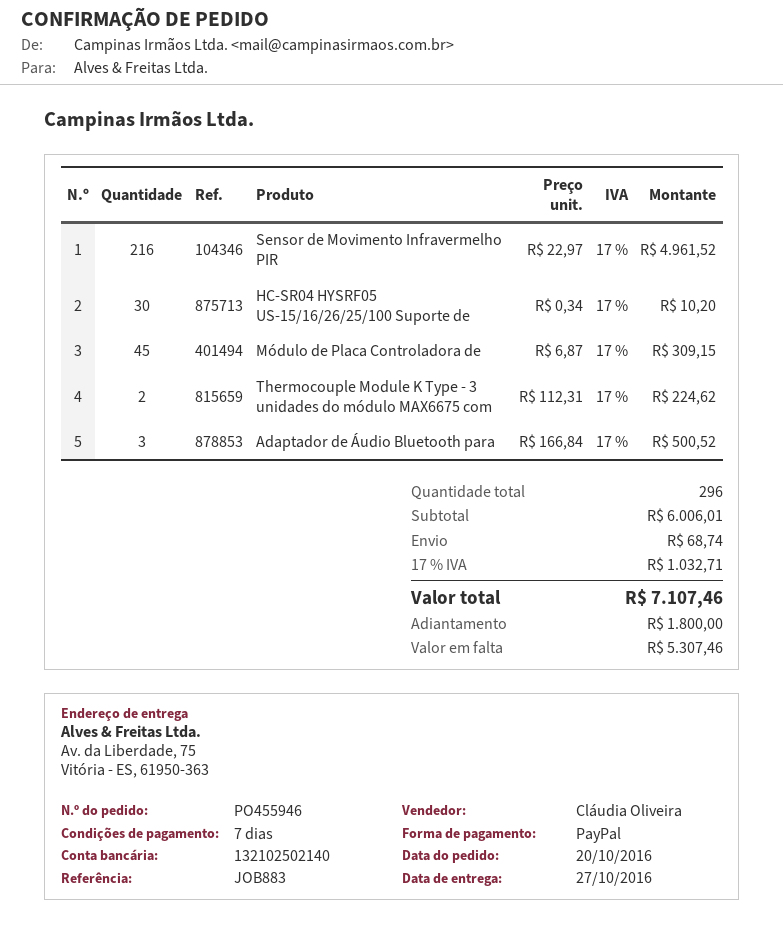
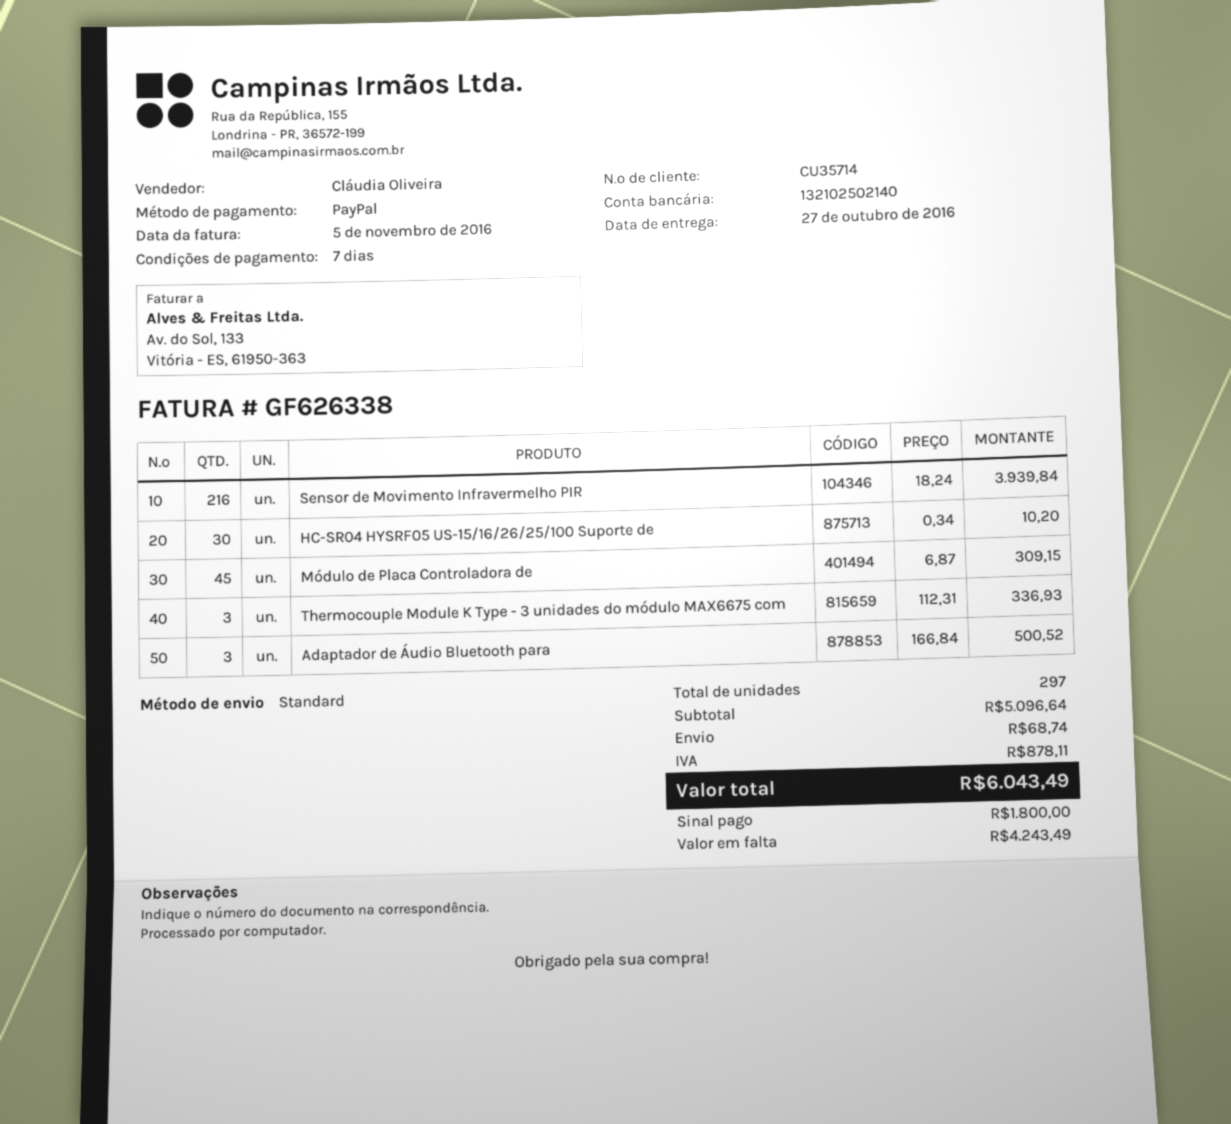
Sensor de Movimento Infravermelho PIR: 216 x 22.97 = 4961.52 -> 216 x 18.24 = 3939.84
Thermocouple Module K Type - 3 unidades do módulo MAX6675 com: 2 x 112.31 = 224.62 -> 3 x 112.31 = 336.93
total quantity: 296 -> 297
subtotal: 6006.01 -> 5096.64
tax: 1032.71 -> 878.11
total: 7107.46 -> 6043.49
balance: 5307.46 -> 4243.49

